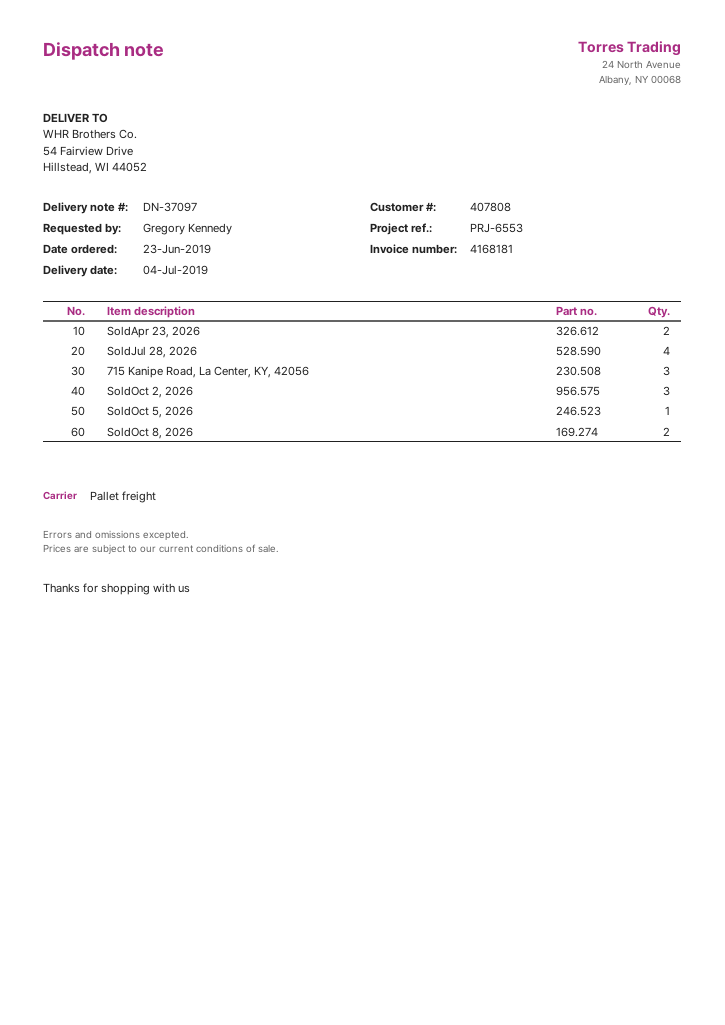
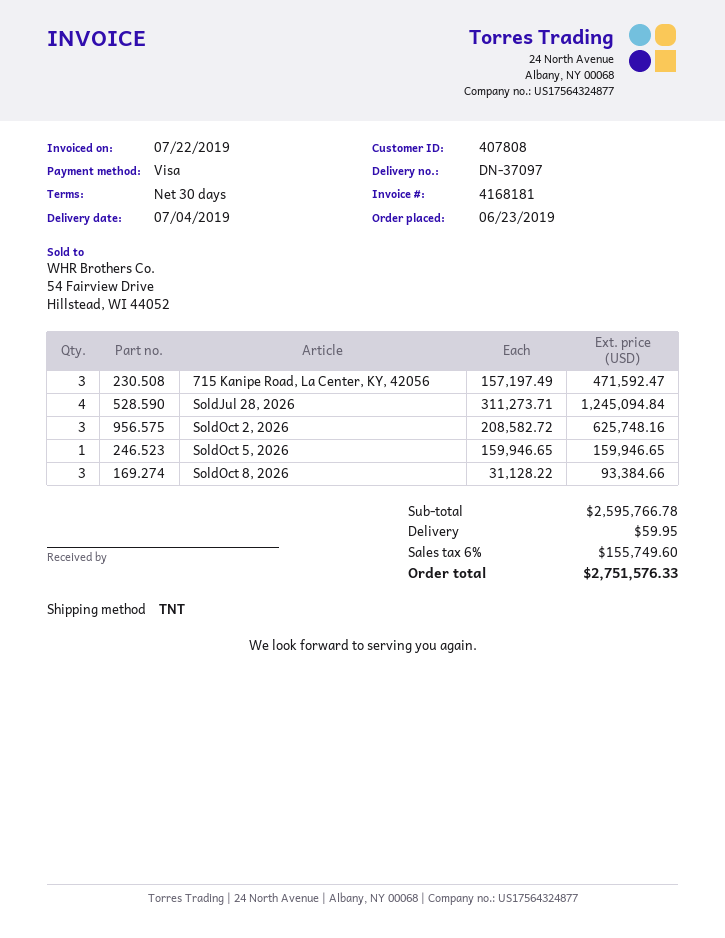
shipping method: pallet freight -> TNT
SoldApr 23, 2026: 2 -> none
SoldOct 8, 2026: 2 -> 3

